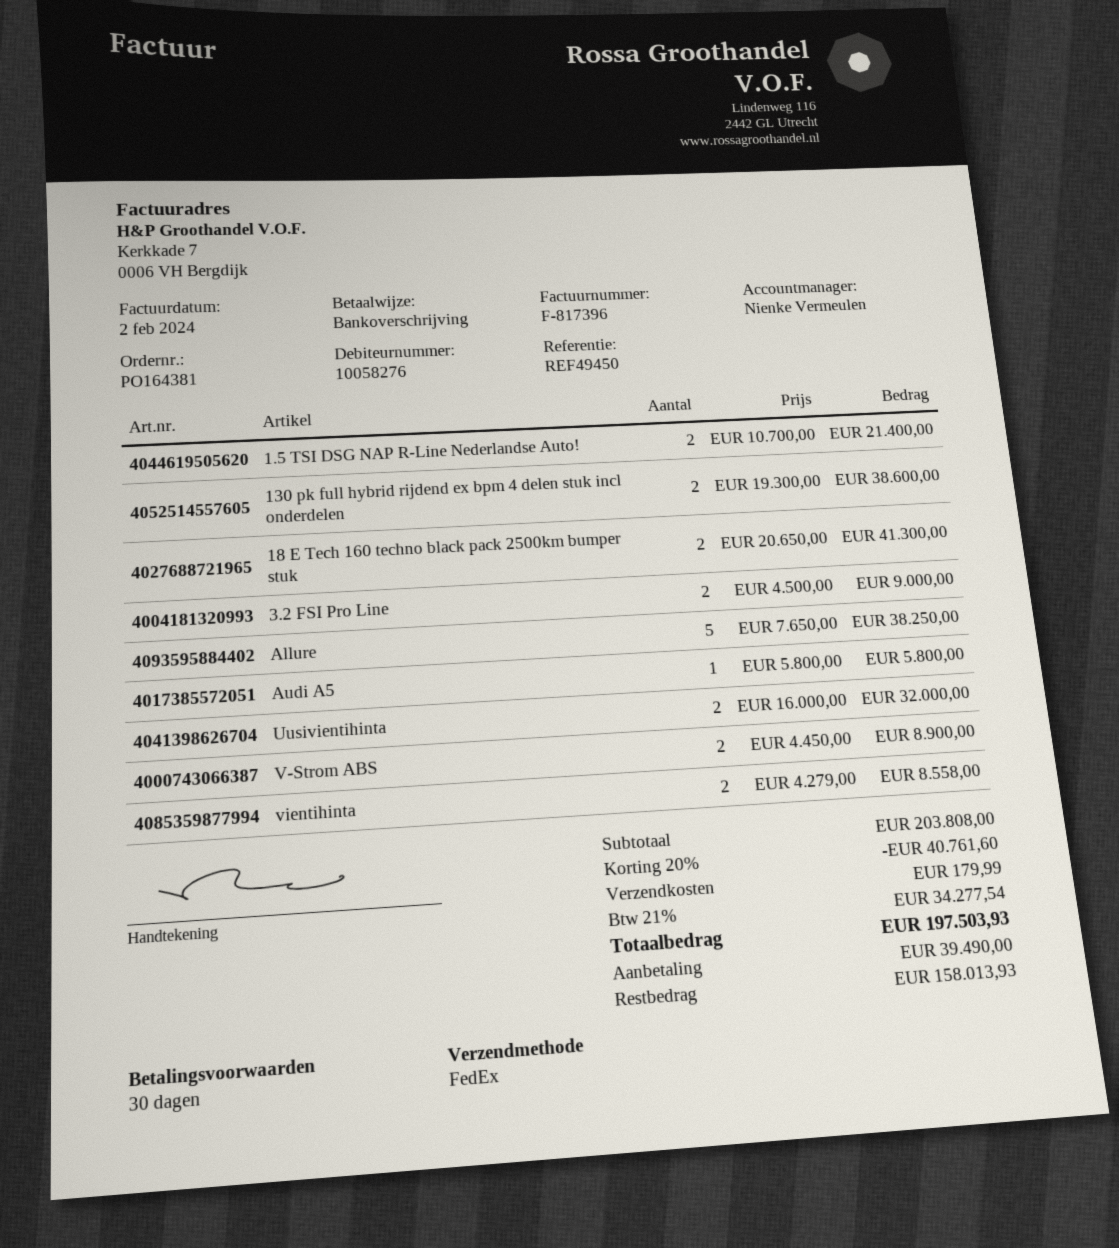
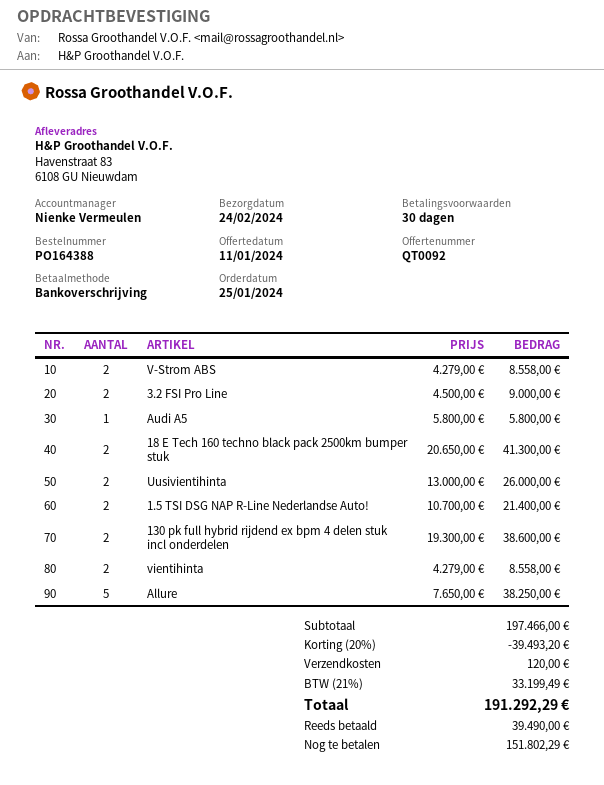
order number: PO164381 -> PO164388
Uusivientihinta: 2 x 16000.00 = 32000.00 -> 2 x 13000.00 = 26000.00
V-Strom ABS: 2 x 4450.00 = 8900.00 -> 2 x 4279.00 = 8558.00
subtotal: 203808.00 -> 197466.00
discount: 20% = 40761.60 -> 20% = 39493.20
shipping: 179.99 -> 120.00
tax: 21% = 34277.54 -> 21% = 33199.49
total: 197503.93 -> 191292.29
balance: 158013.93 -> 151802.29

